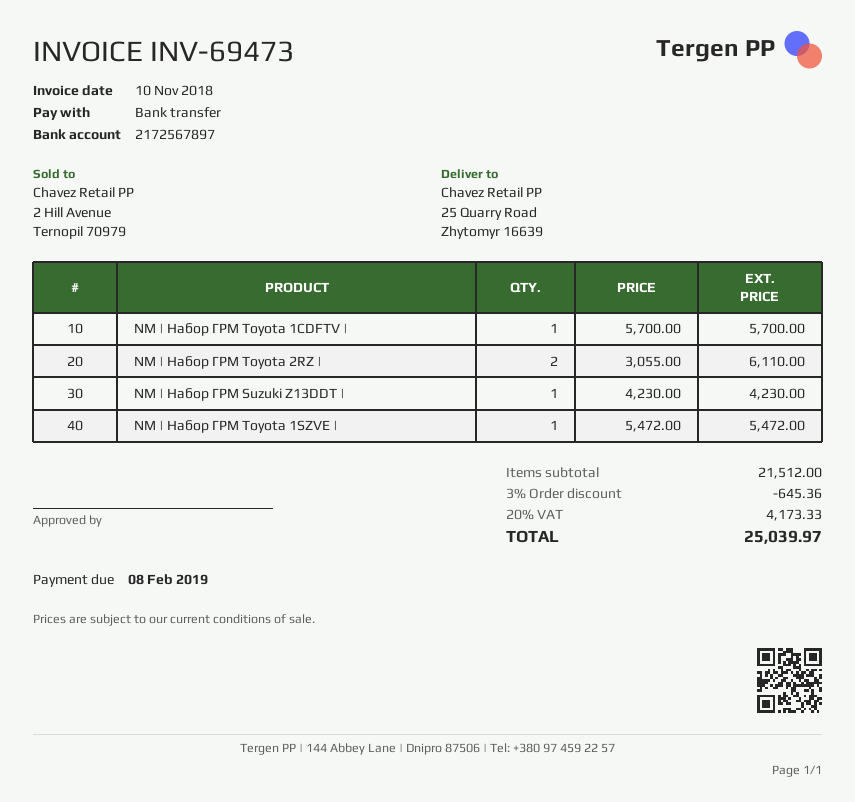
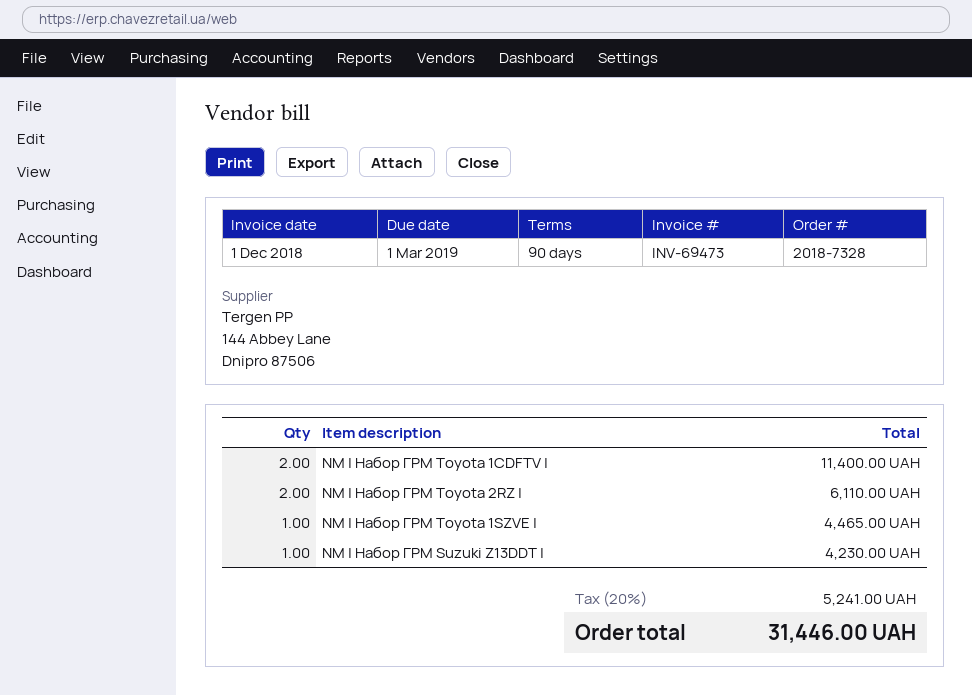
invoice date: 2018-11-10 -> 2018-12-01
due date: 2019-02-08 -> 2019-03-01
NM | Набор ГРМ Toyota 1CDFTV |: 1 for 5700.00 -> 2 for 11400.00
NM | Набор ГРМ Toyota 1SZVE |: 1 for 5472.00 -> 1 for 4465.00
discount: 3% = 645.36 -> none
tax: 20% = 4173.33 -> 20% = 5241.00
total: 25039.97 -> 31446.00

